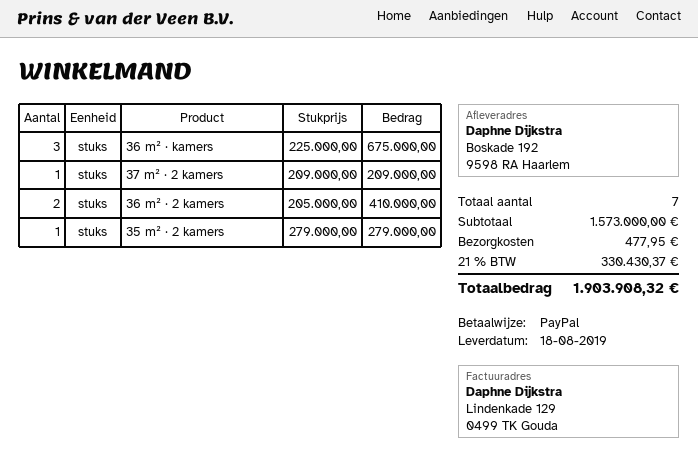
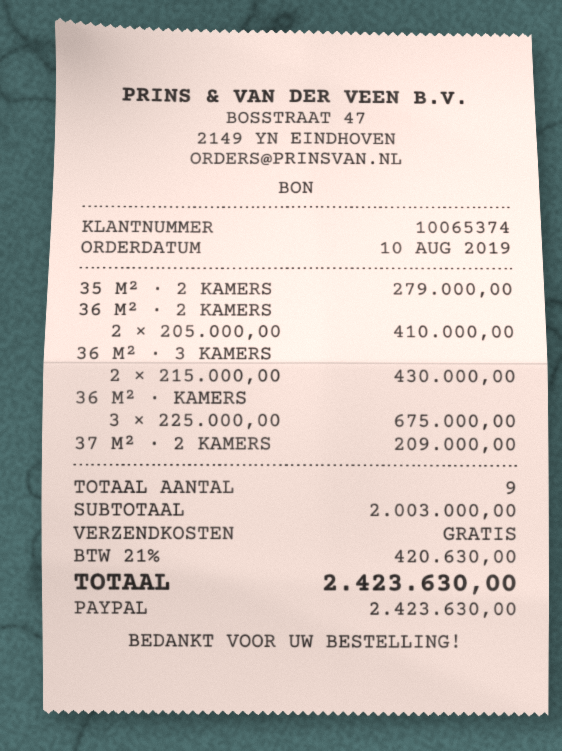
36 M² · 3 KAMERS: none -> 2 x 215000.00 = 430000.00
total quantity: 7 -> 9
subtotal: 1573000.00 -> 2003000.00
shipping: 477.95 -> 0.00
tax: 21% = 330430.37 -> 21% = 420630.00
total: 1903908.32 -> 2423630.00

